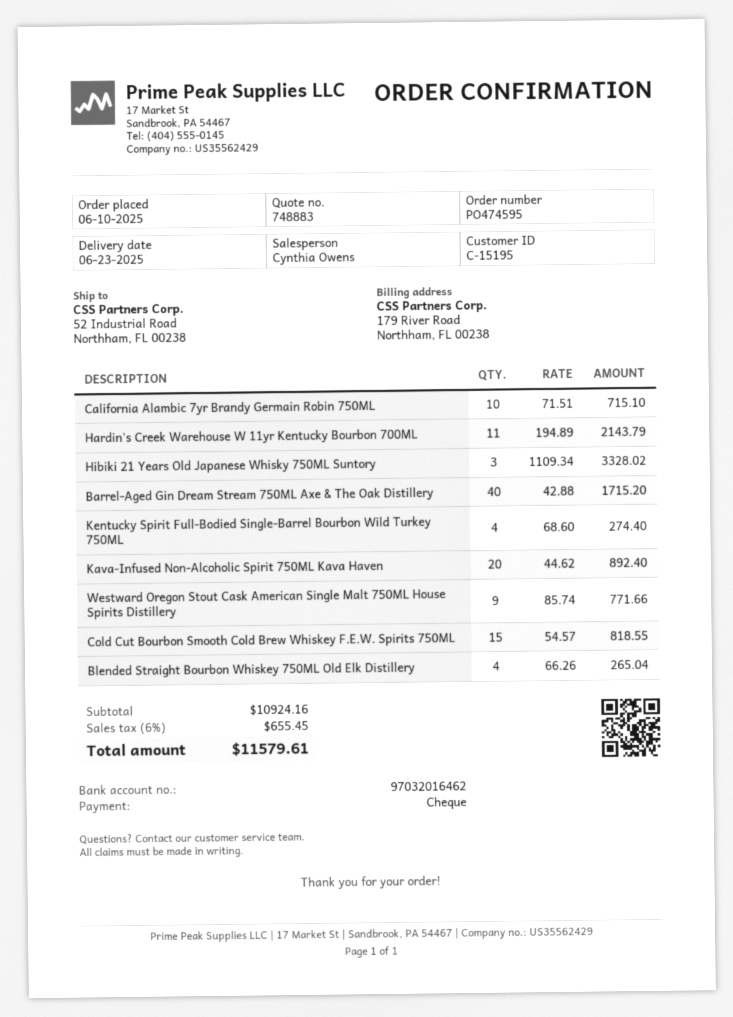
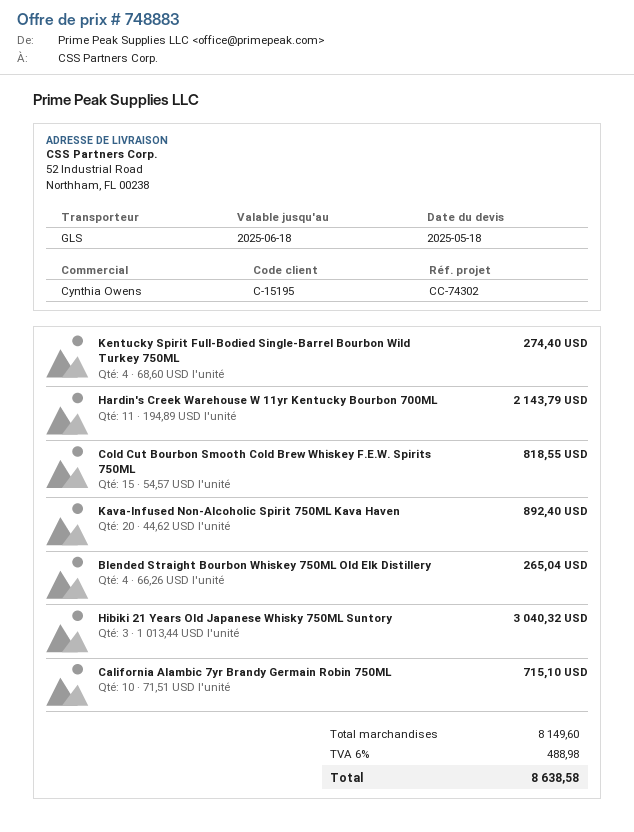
Hibiki 21 Years Old Japanese Whisky 750ML Suntory: 3 x 1109.34 = 3328.02 -> 3 x 1013.44 = 3040.32
Barrel-Aged Gin Dream Stream 750ML Axe & The Oak Distillery: 40 x 42.88 = 1715.20 -> none
Westward Oregon Stout Cask American Single Malt 750ML House Spirits Distillery: 9 x 85.74 = 771.66 -> none
subtotal: 10924.16 -> 8149.60
tax: 6% = 655.45 -> 6% = 488.98
total: 11579.61 -> 8638.58

